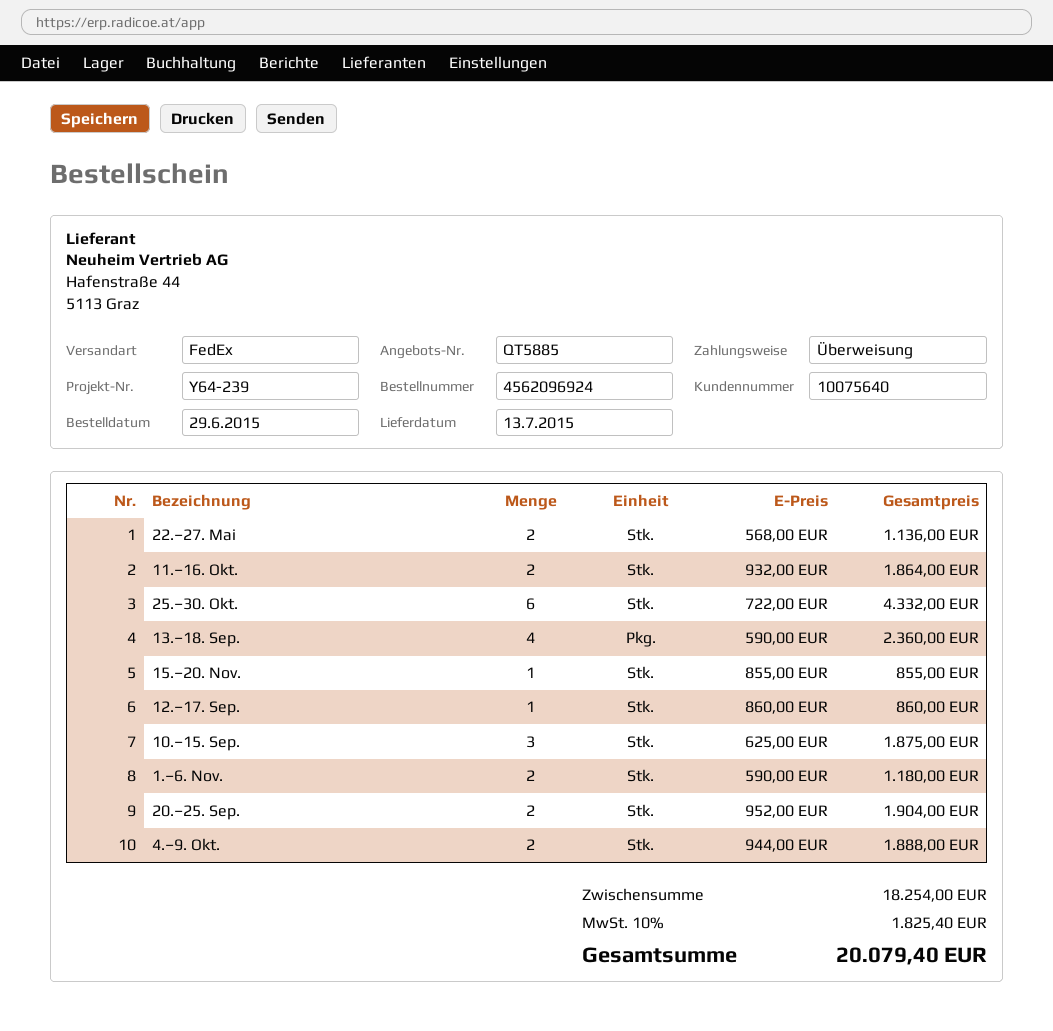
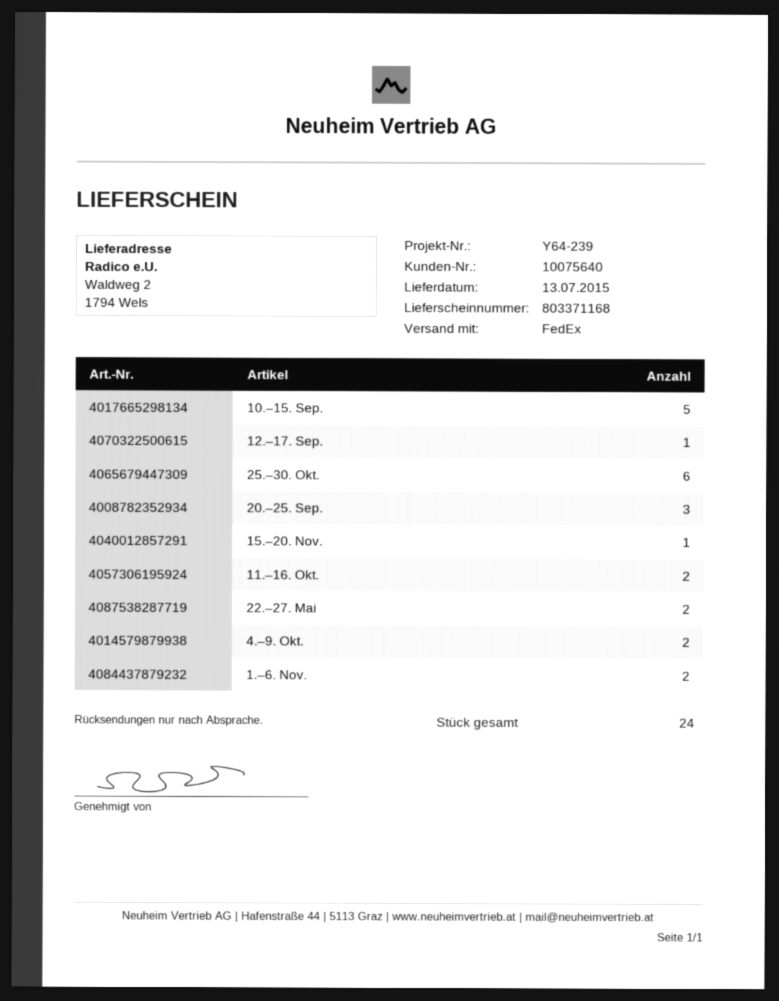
13.–18. Sep.: 4 -> none
10.–15. Sep.: 3 -> 5
20.–25. Sep.: 2 -> 3

